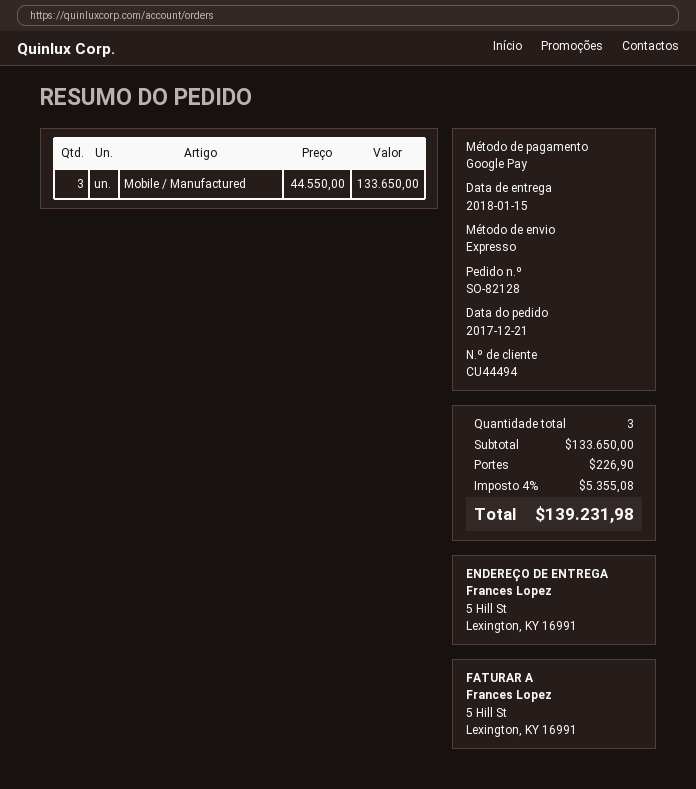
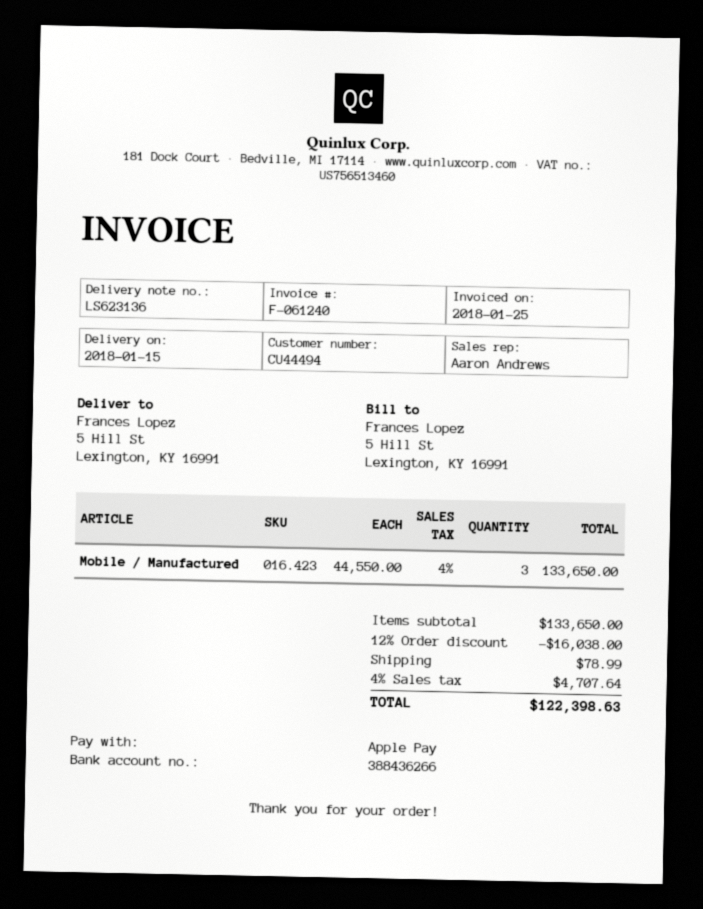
payment method: Google Pay -> Apple Pay
discount: none -> 12% = 16038.00
shipping: 226.90 -> 78.99
tax: 4% = 5355.08 -> 4% = 4707.64
total: 139231.98 -> 122398.63

